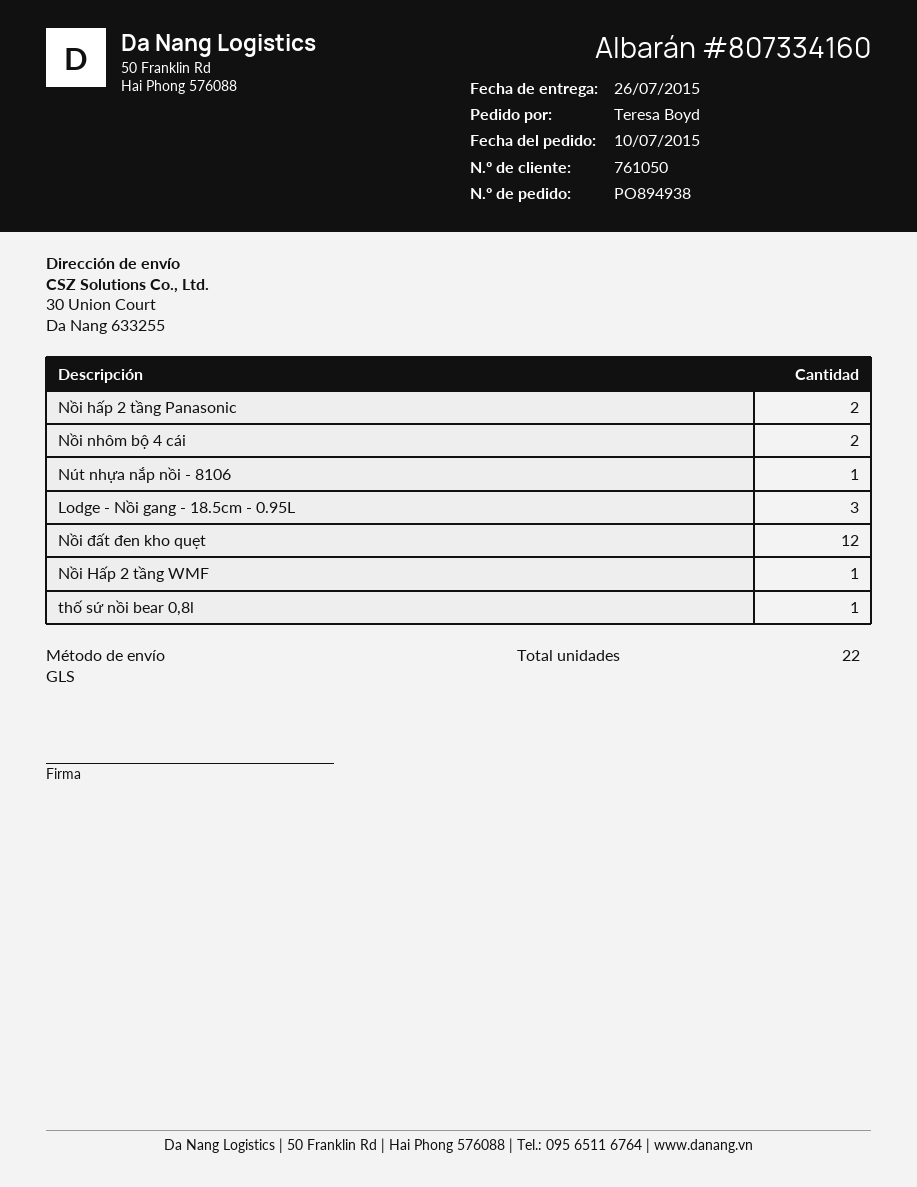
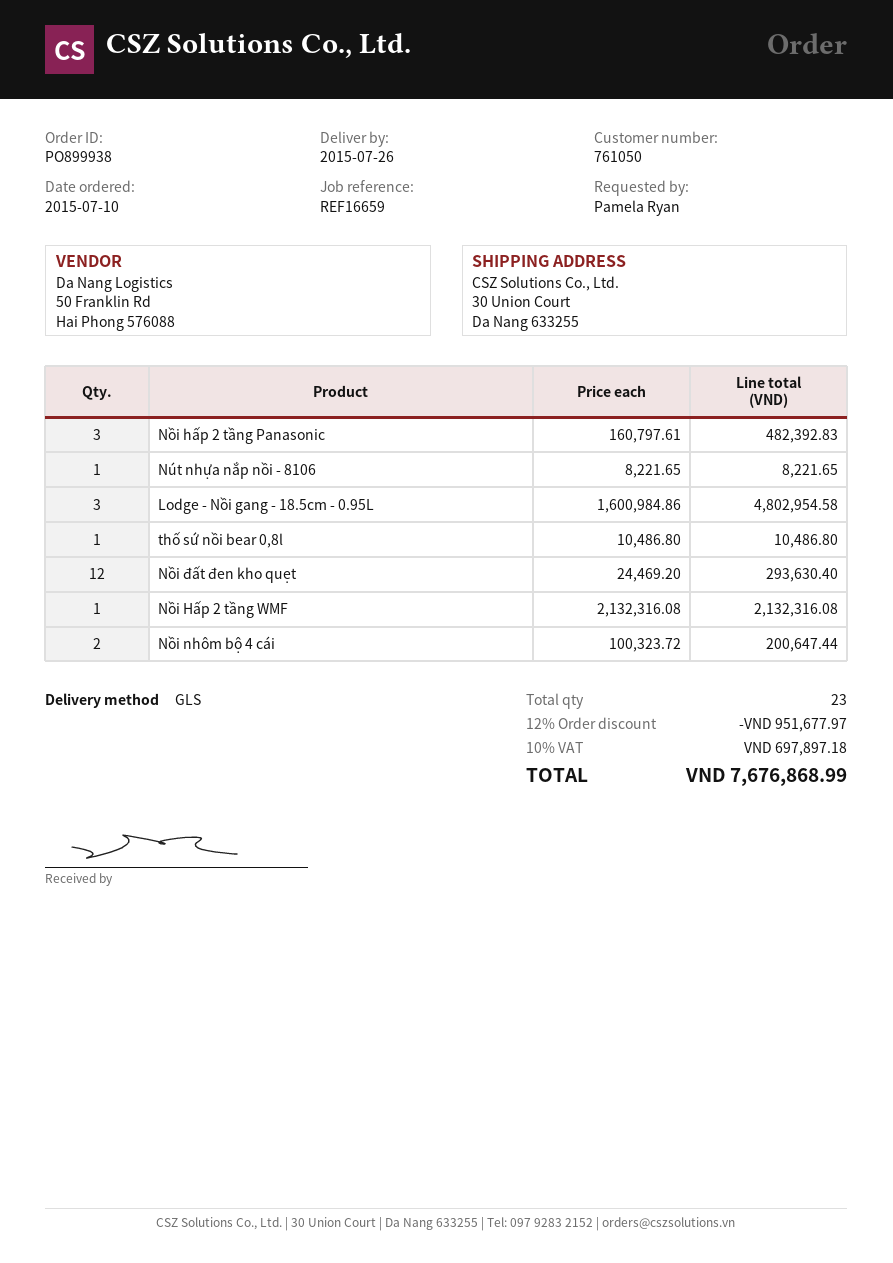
order number: PO894938 -> PO899938
ordered by: Teresa Boyd -> Pamela Ryan
Nồi hấp 2 tầng Panasonic: 2 -> 3
total quantity: 22 -> 23

